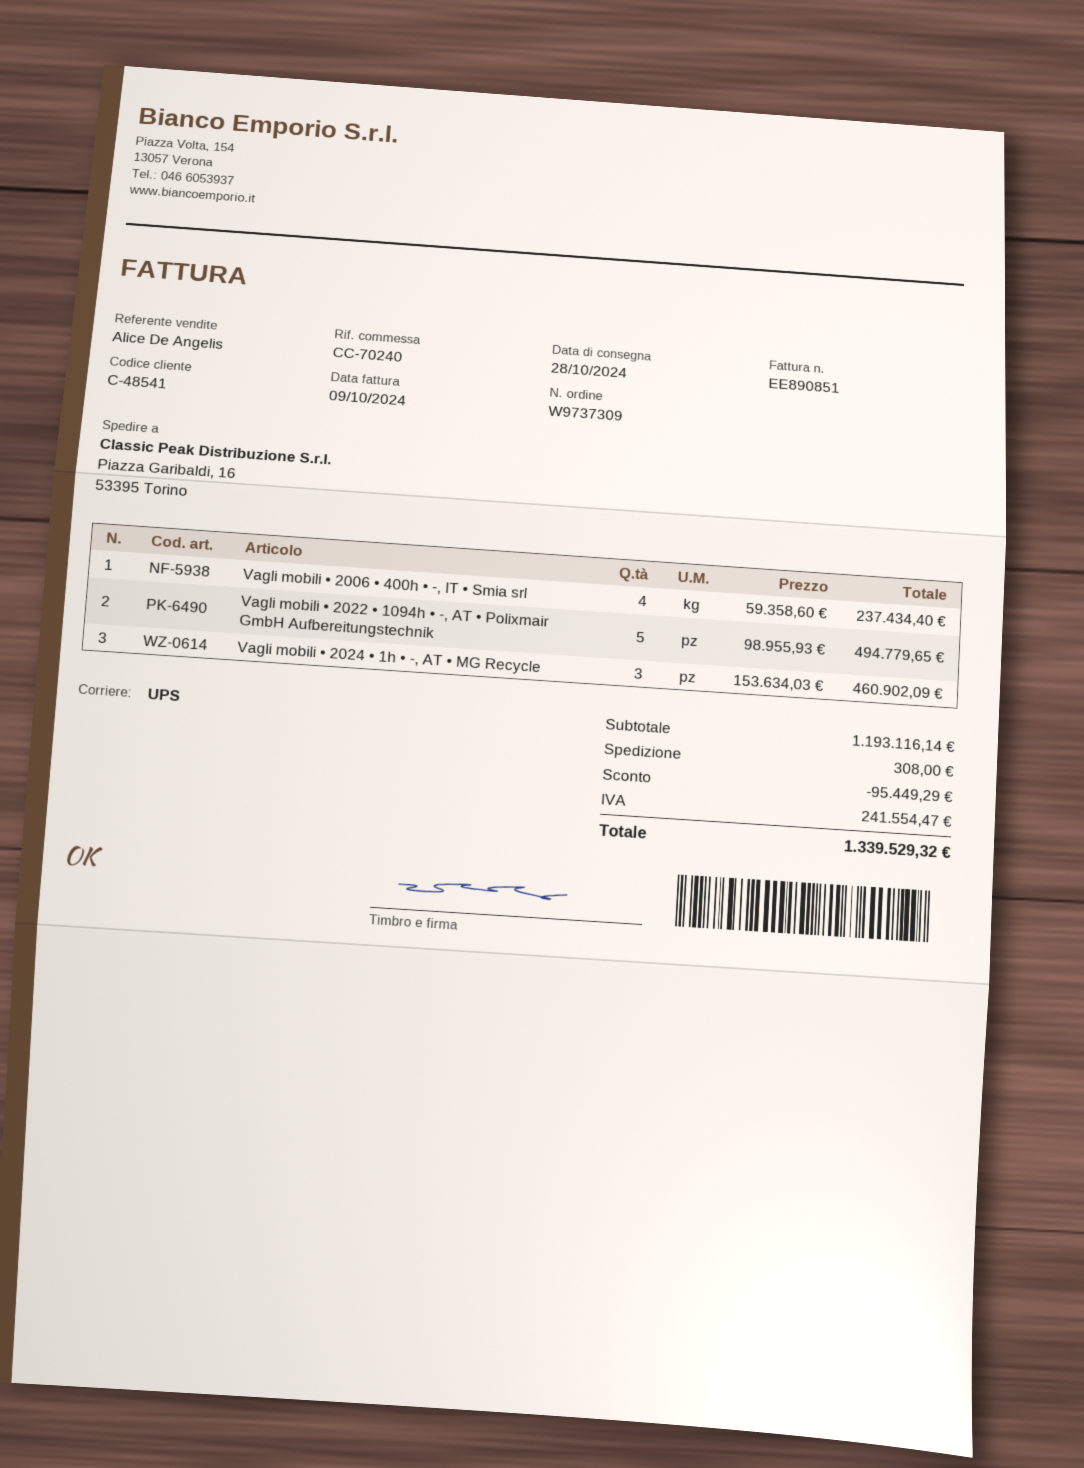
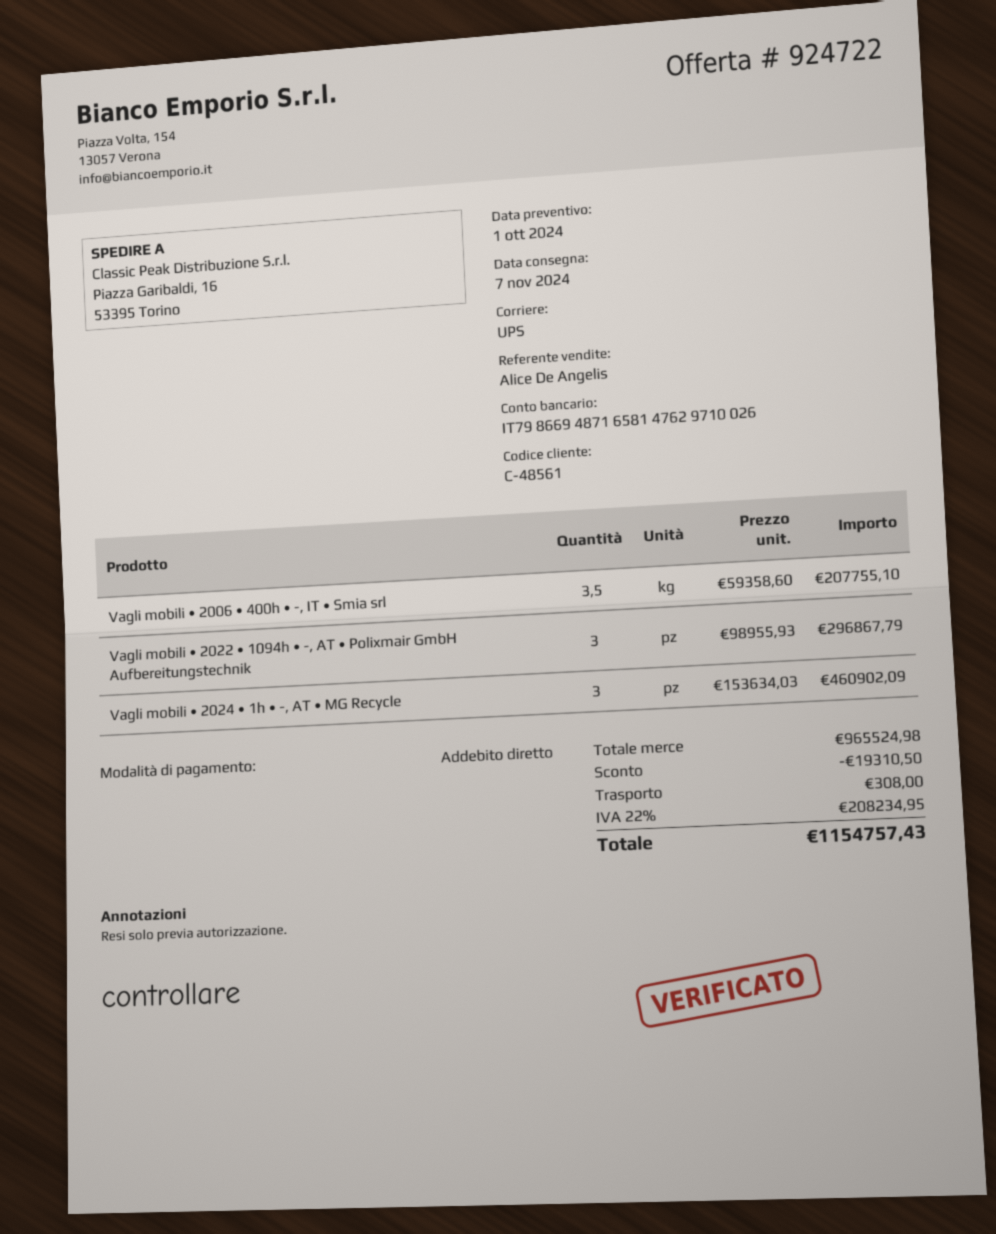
delivery date: 2024-10-28 -> 2024-11-07
customer number: C-48541 -> C-48561
Vagli mobili • 2006 • 400h • -, IT • Smia srl: 4 x 59358.60 = 237434.40 -> 3.5 x 59358.60 = 207755.10
Vagli mobili • 2022 • 1094h • -, AT • Polixmair GmbH Aufbereitungstechnik: 5 x 98955.93 = 494779.65 -> 3 x 98955.93 = 296867.79
subtotal: 1193116.14 -> 965524.98
discount: 95449.29 -> 19310.50
tax: 241554.47 -> 208234.95
total: 1339529.32 -> 1154757.43

